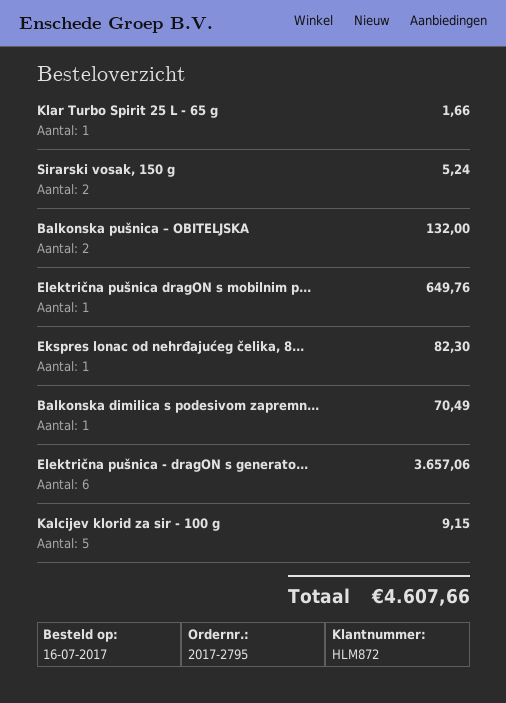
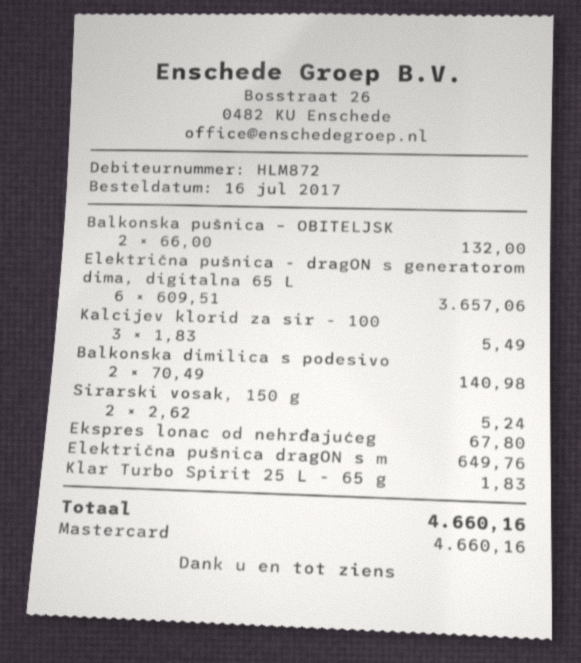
Klar Turbo Spirit 25 L - 65 g: 1 for 1.66 -> 1 for 1.83
Ekspres lonac od nehrđajućeg čelika, 8...: 1 for 82.30 -> 1 for 67.80
Balkonska dimilica s podesivom zapremn...: 1 for 70.49 -> 2 for 140.98
Kalcijev klorid za sir - 100 g: 5 for 9.15 -> 3 for 5.49
total: 4607.66 -> 4660.16

